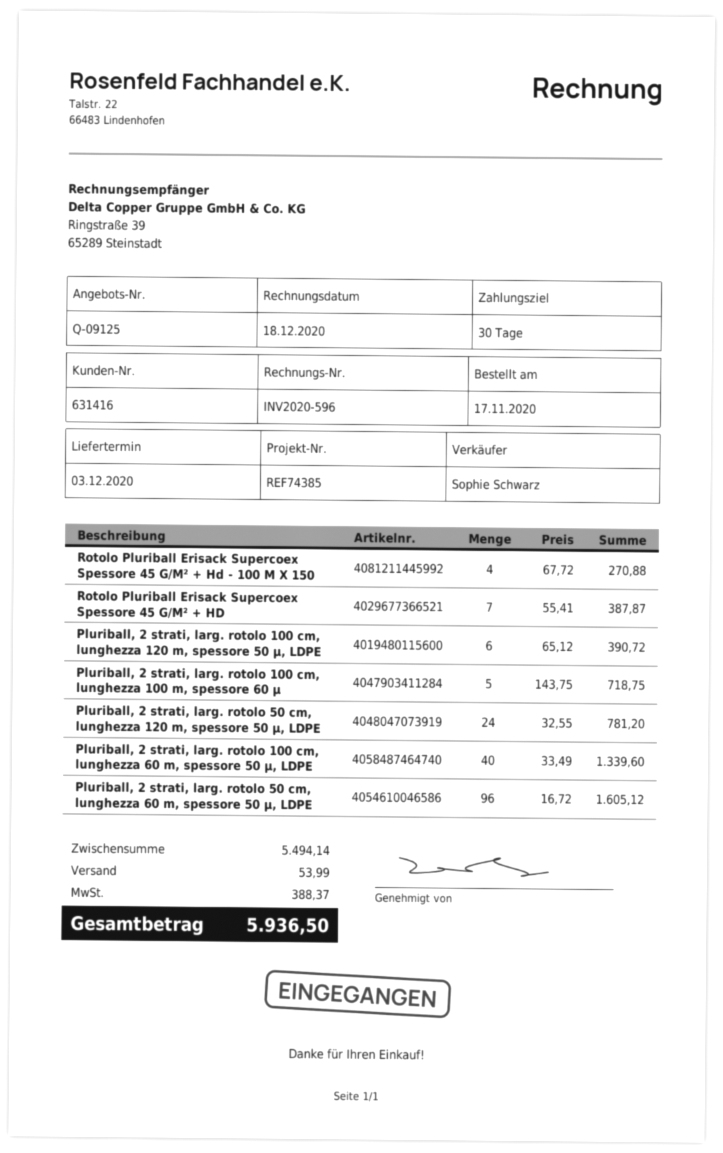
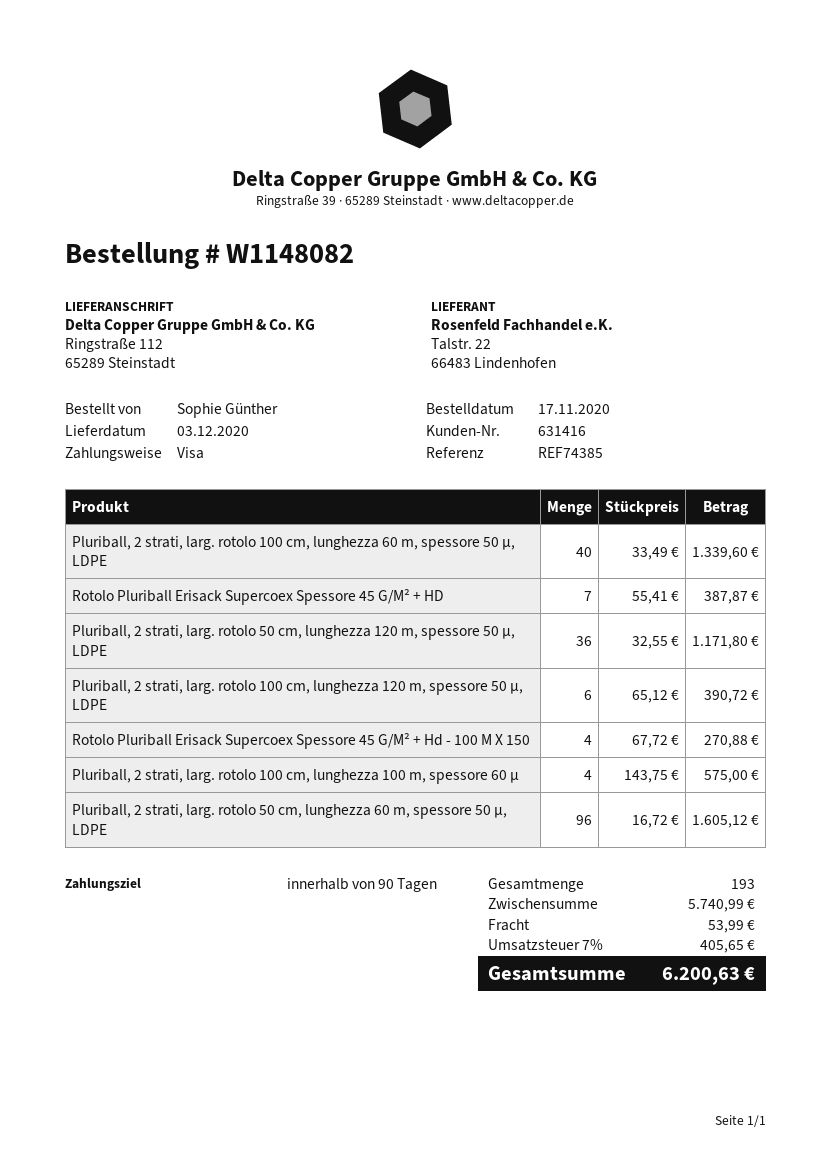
payment terms: 30 days -> 90 days
Pluriball, 2 strati, larg. rotolo 100 cm, lunghezza 100 m, spessore 60 µ: 5 x 143.75 = 718.75 -> 4 x 143.75 = 575.00
Pluriball, 2 strati, larg. rotolo 50 cm, lunghezza 120 m, spessore 50 µ, LDPE: 24 x 32.55 = 781.20 -> 36 x 32.55 = 1171.80
subtotal: 5494.14 -> 5740.99
tax: 388.37 -> 405.65
total: 5936.50 -> 6200.63

